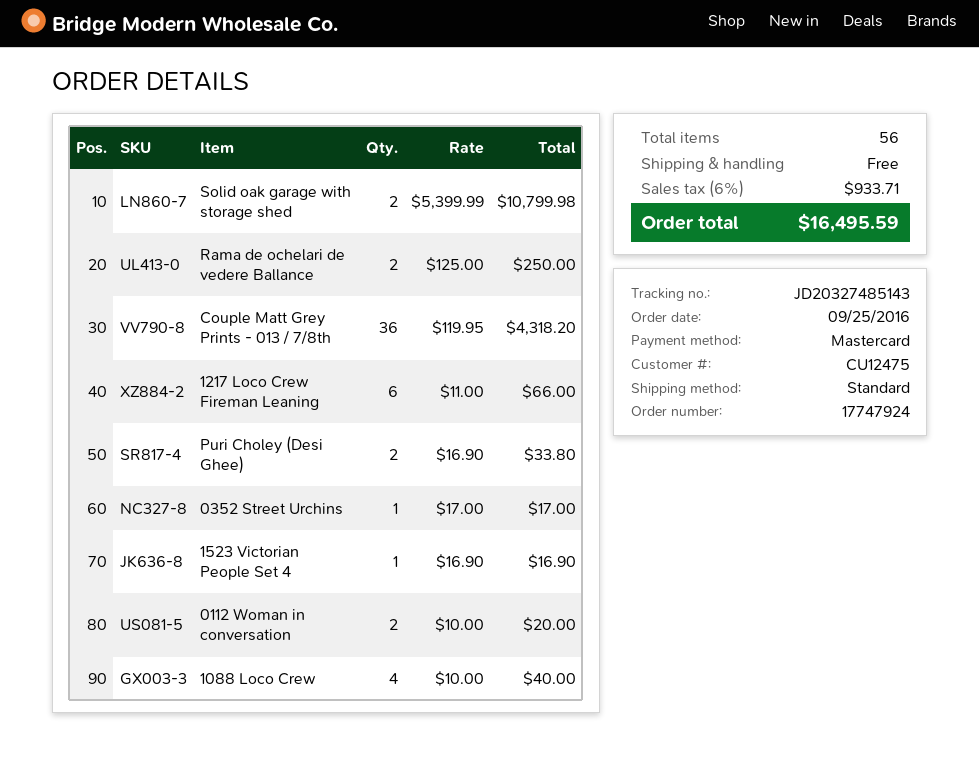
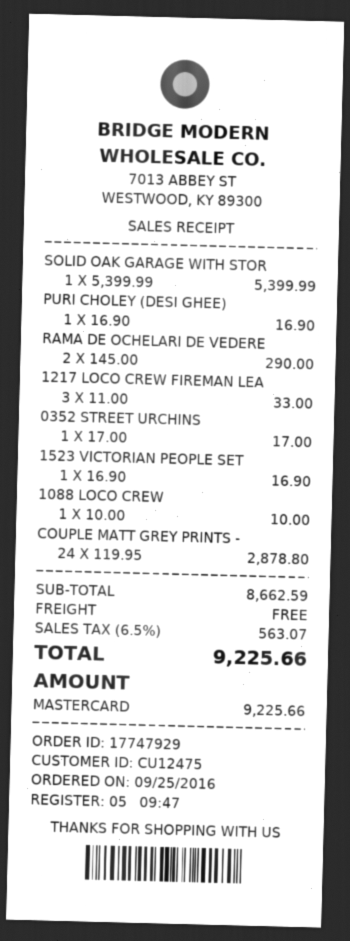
order number: 17747924 -> 17747929
Solid oak garage with storage shed: 2 x 5399.99 = 10799.98 -> 1 x 5399.99 = 5399.99
Rama de ochelari de vedere Ballance: 2 x 125.00 = 250.00 -> 2 x 145.00 = 290.00
Couple Matt Grey Prints - 013 / 7/8th: 36 x 119.95 = 4318.20 -> 24 x 119.95 = 2878.80
1217 Loco Crew Fireman Leaning: 6 x 11.00 = 66.00 -> 3 x 11.00 = 33.00
Puri Choley (Desi Ghee): 2 x 16.90 = 33.80 -> 1 x 16.90 = 16.90
0112 Woman in conversation: 2 x 10.00 = 20.00 -> none
1088 Loco Crew: 4 x 10.00 = 40.00 -> 1 x 10.00 = 10.00
tax: 6% = 933.71 -> 6.5% = 563.07
total: 16495.59 -> 9225.66

